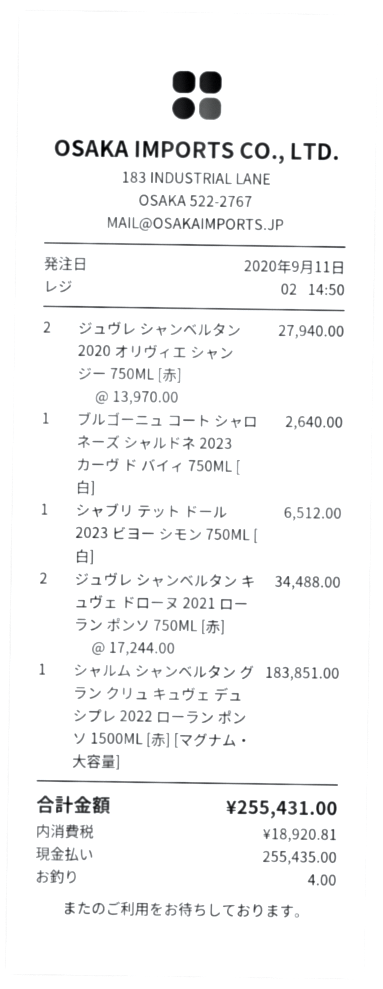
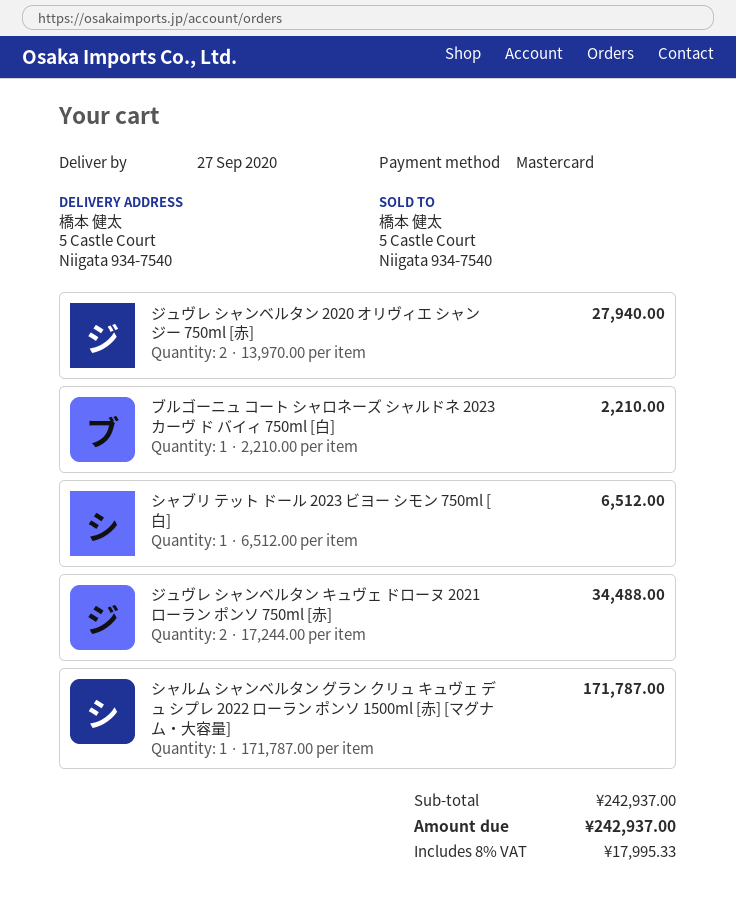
payment method: cash -> Mastercard
ブルゴーニュ コート シャロネーズ シャルドネ 2023 カーヴ ド バイィ 750ML [白]: 1 x 2640.00 = 2640.00 -> 1 x 2210.00 = 2210.00
シャルム シャンベルタン グラン クリュ キュヴェ デュ シプレ 2022 ローラン ポンソ 1500ML [赤] [マグナム・大容量]: 1 x 183851.00 = 183851.00 -> 1 x 171787.00 = 171787.00
tax: 18920.81 -> 17995.33
total: 255431.00 -> 242937.00

